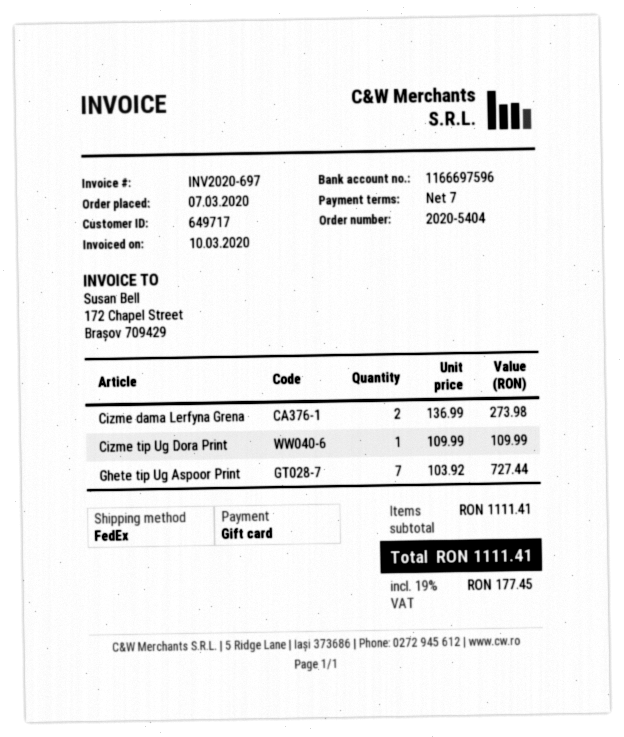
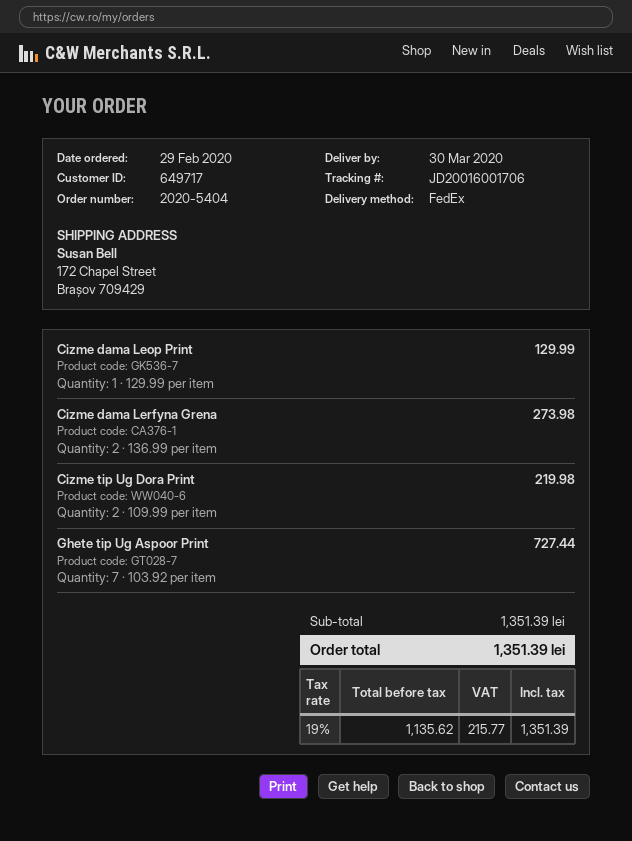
order date: 2020-03-07 -> 2020-02-29
Cizme tip Ug Dora Print: 1 x 109.99 = 109.99 -> 2 x 109.99 = 219.98
Cizme dama Leop Print: none -> 1 x 129.99 = 129.99
subtotal: 1111.41 -> 1351.39
tax: 19% = 177.45 -> 19% = 215.77
total: 1111.41 -> 1351.39

